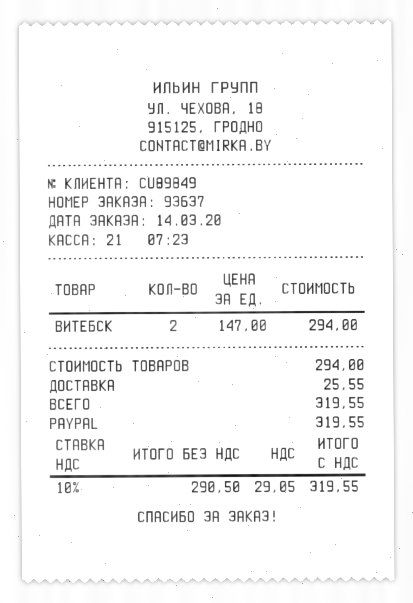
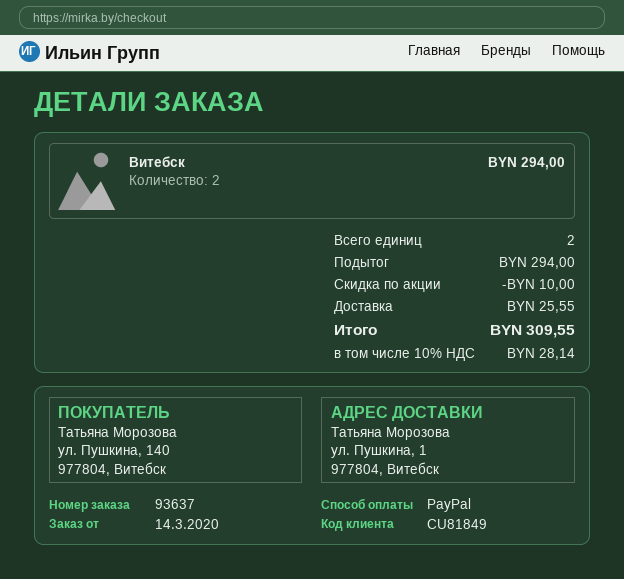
customer number: CU89849 -> CU81849
discount: none -> 10.00
tax: 10% = 29.05 -> 10% = 28.14
total: 319.55 -> 309.55

